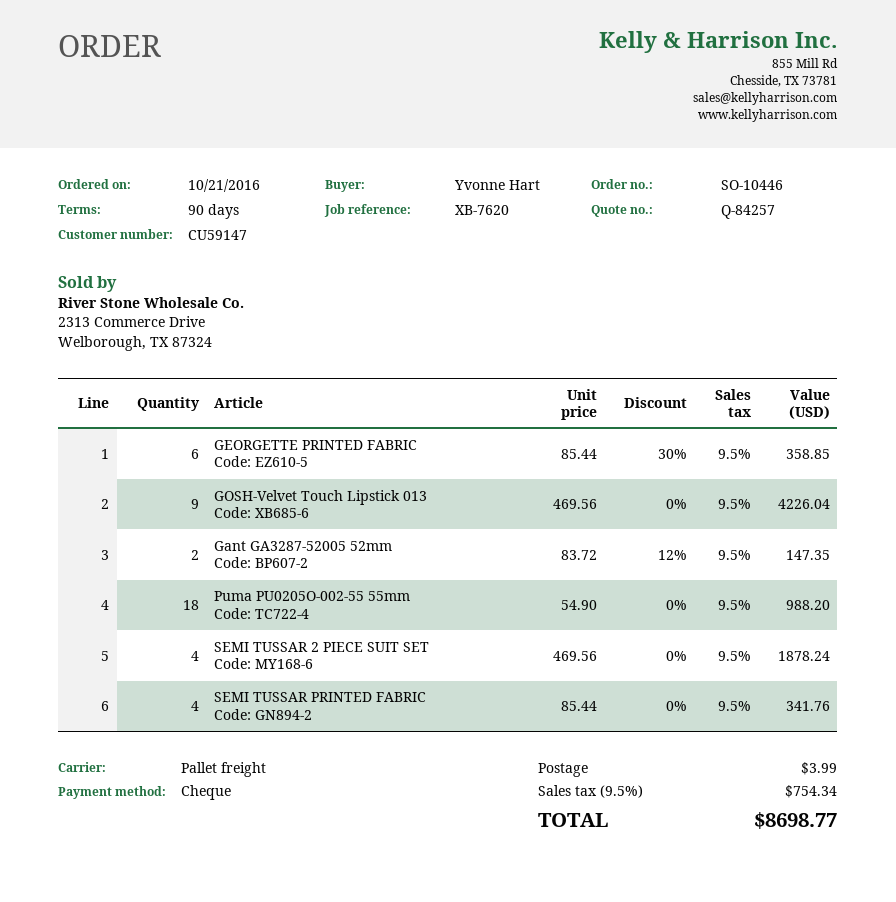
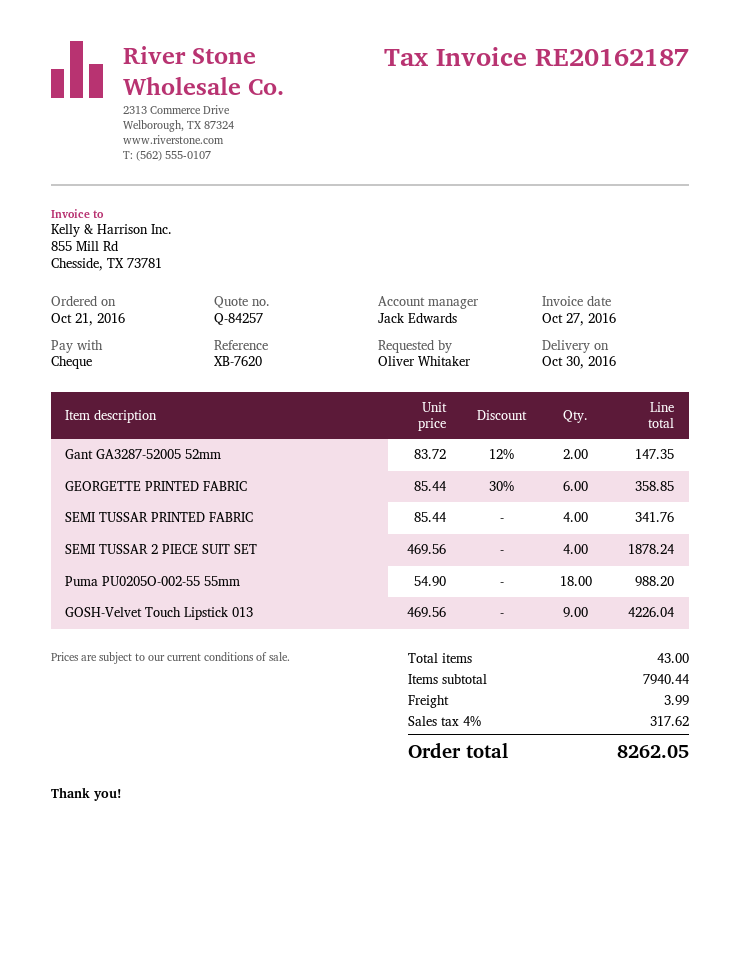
ordered by: Yvonne Hart -> Oliver Whitaker
tax: 9.5% = 754.34 -> 4% = 317.62
total: 8698.77 -> 8262.05

